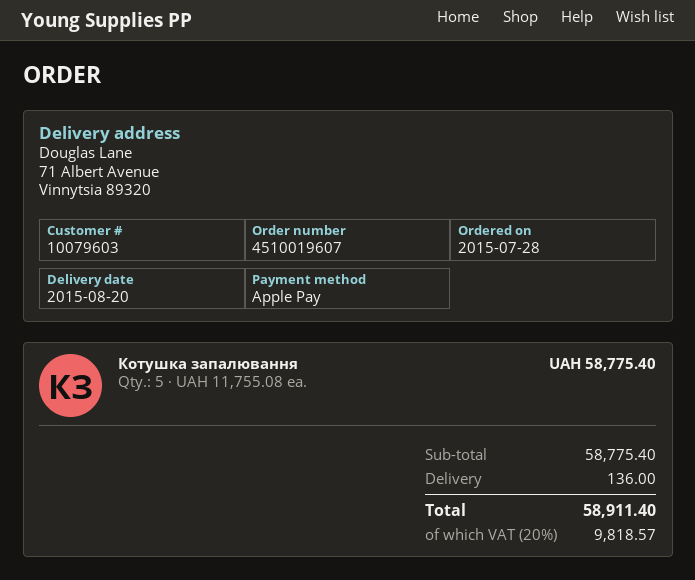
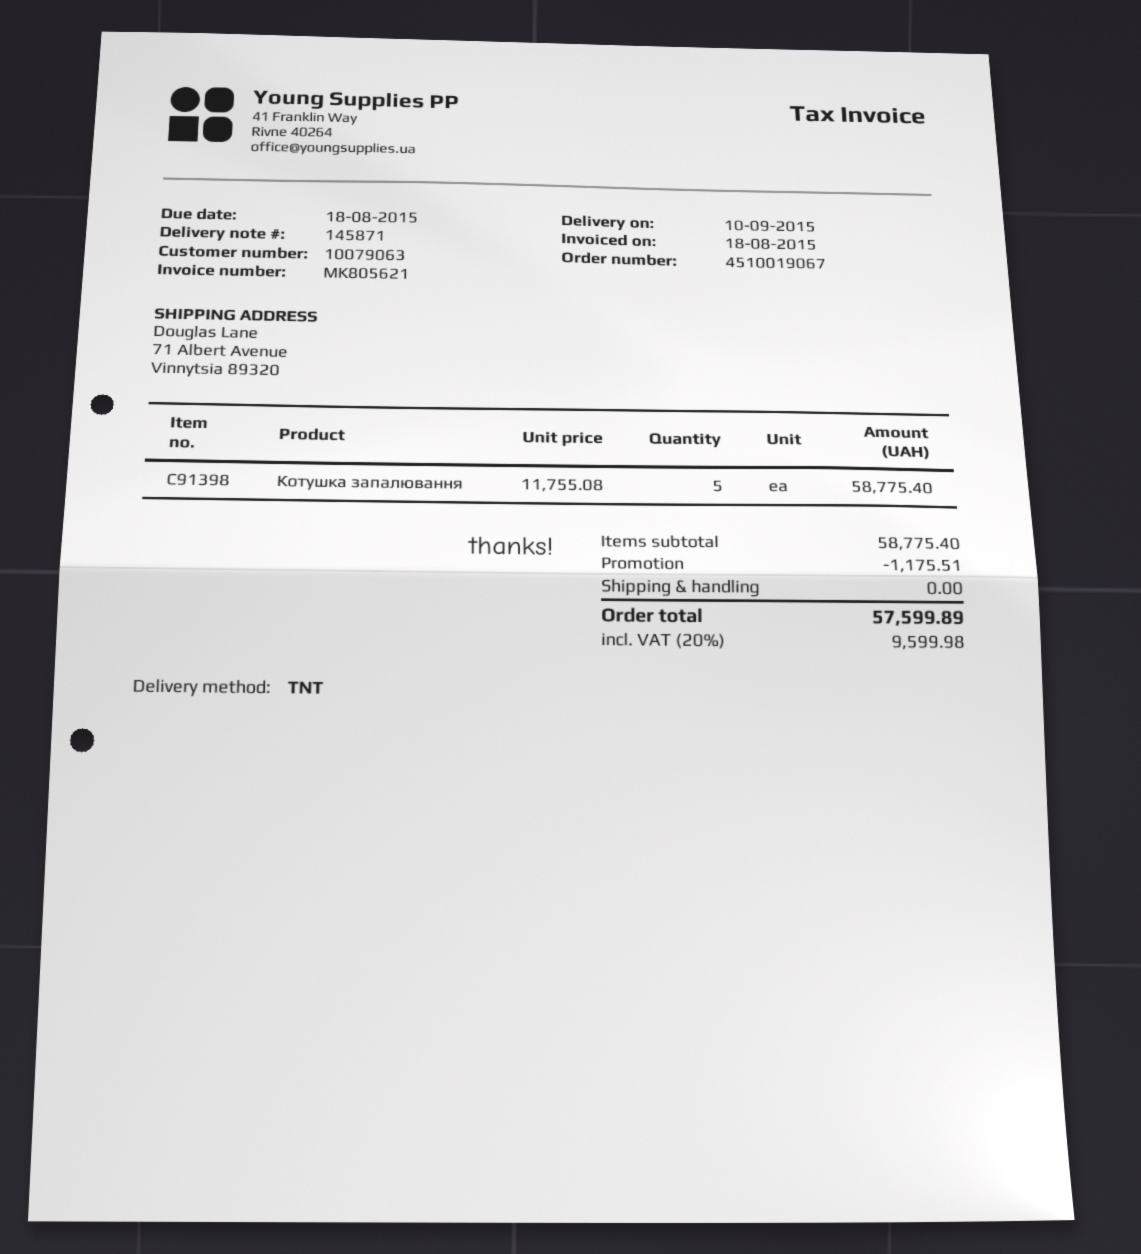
order number: 4510019607 -> 4510019067
delivery date: 2015-08-20 -> 2015-09-10
customer number: 10079603 -> 10079063
discount: none -> 1175.51
shipping: 136.00 -> 0.00
tax: 20% = 9818.57 -> 20% = 9599.98
total: 58911.40 -> 57599.89

